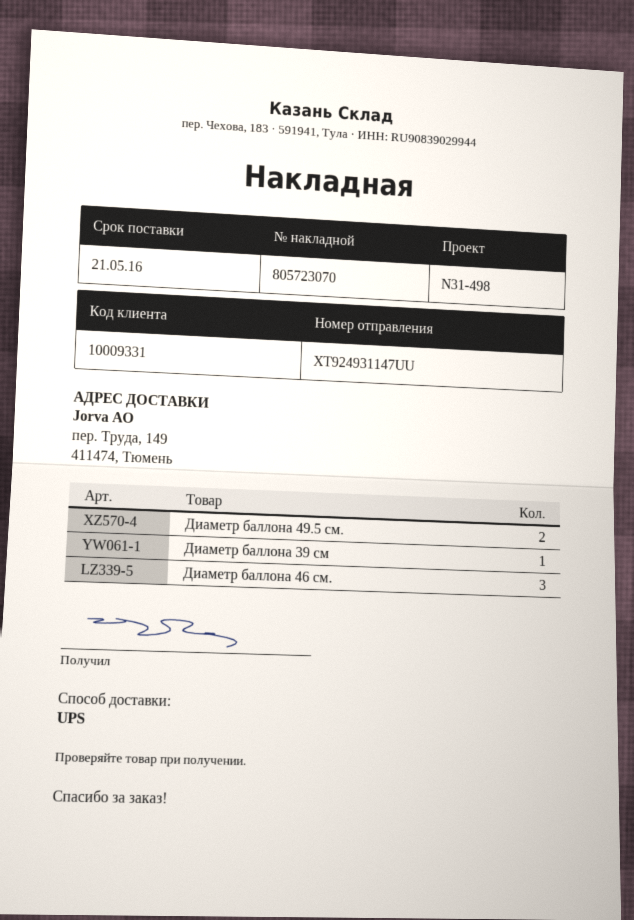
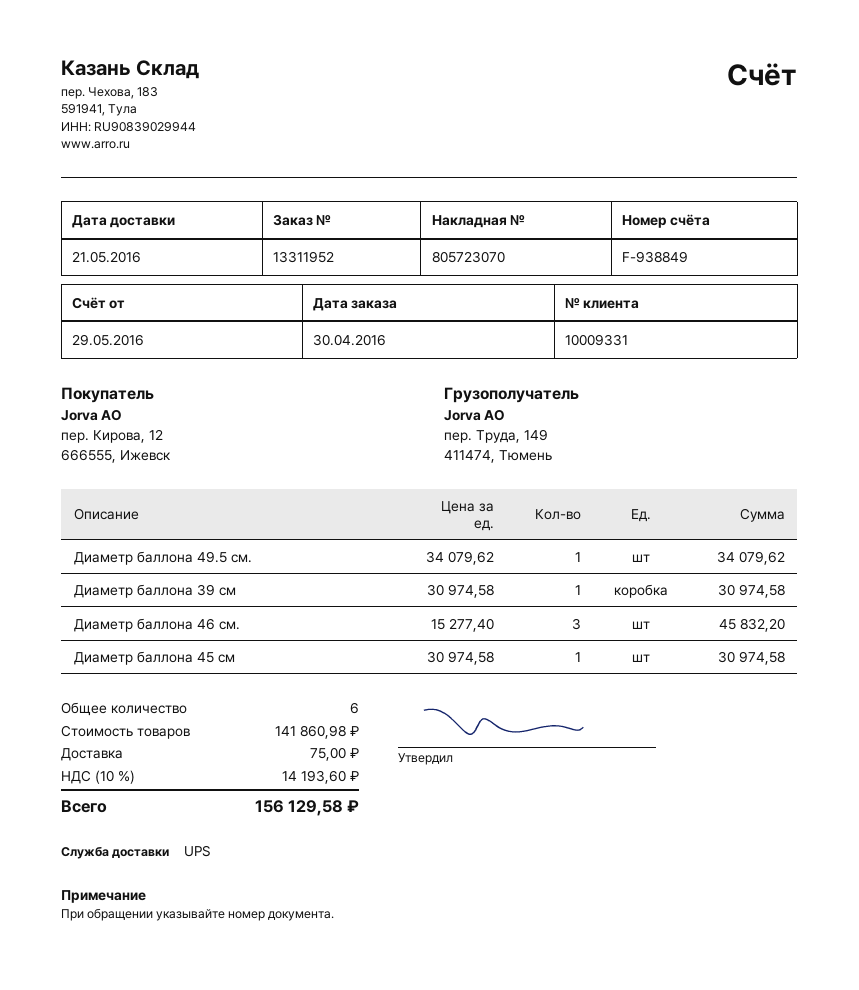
Диаметр баллона 49.5 см.: 2 -> 1
Диаметр баллона 45 см: none -> 1

